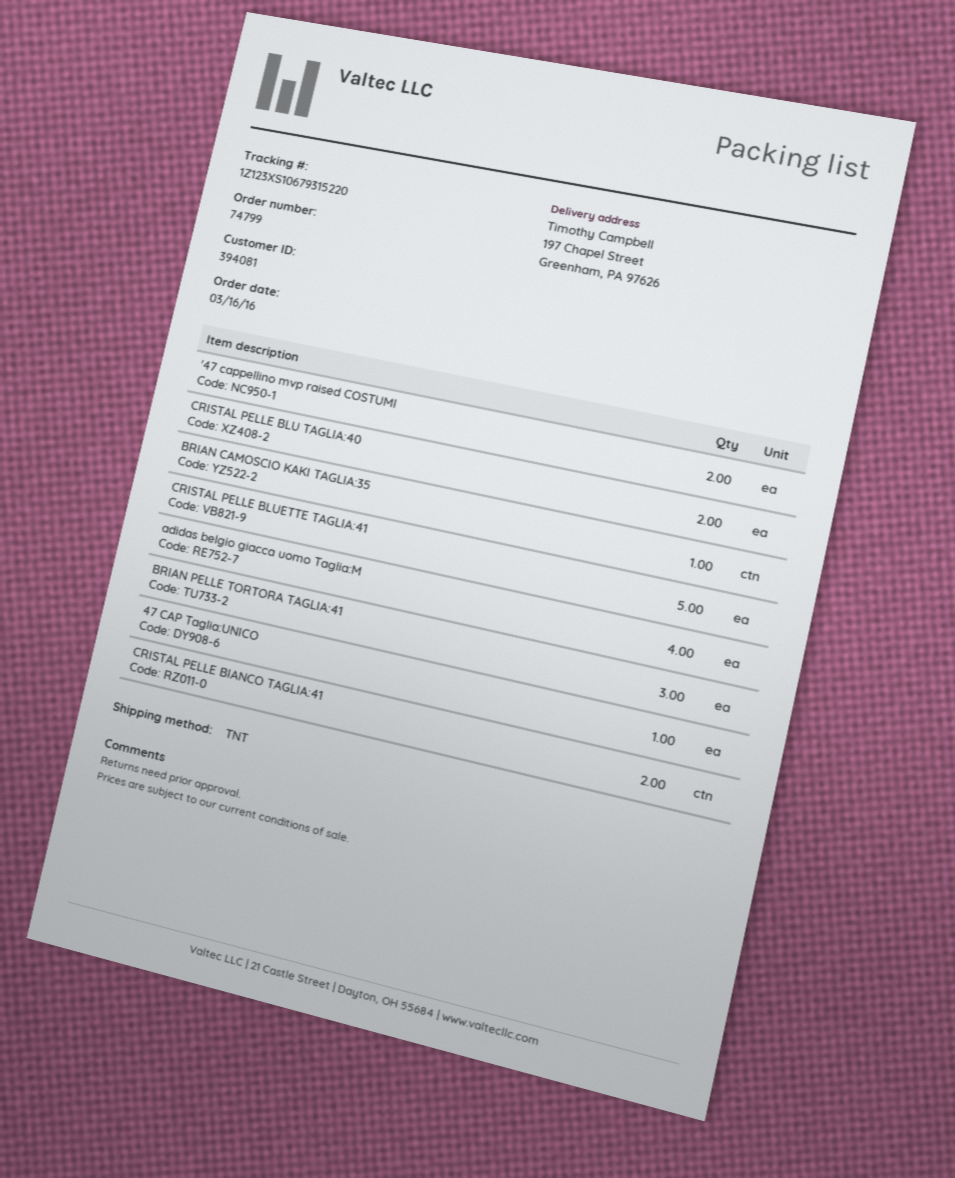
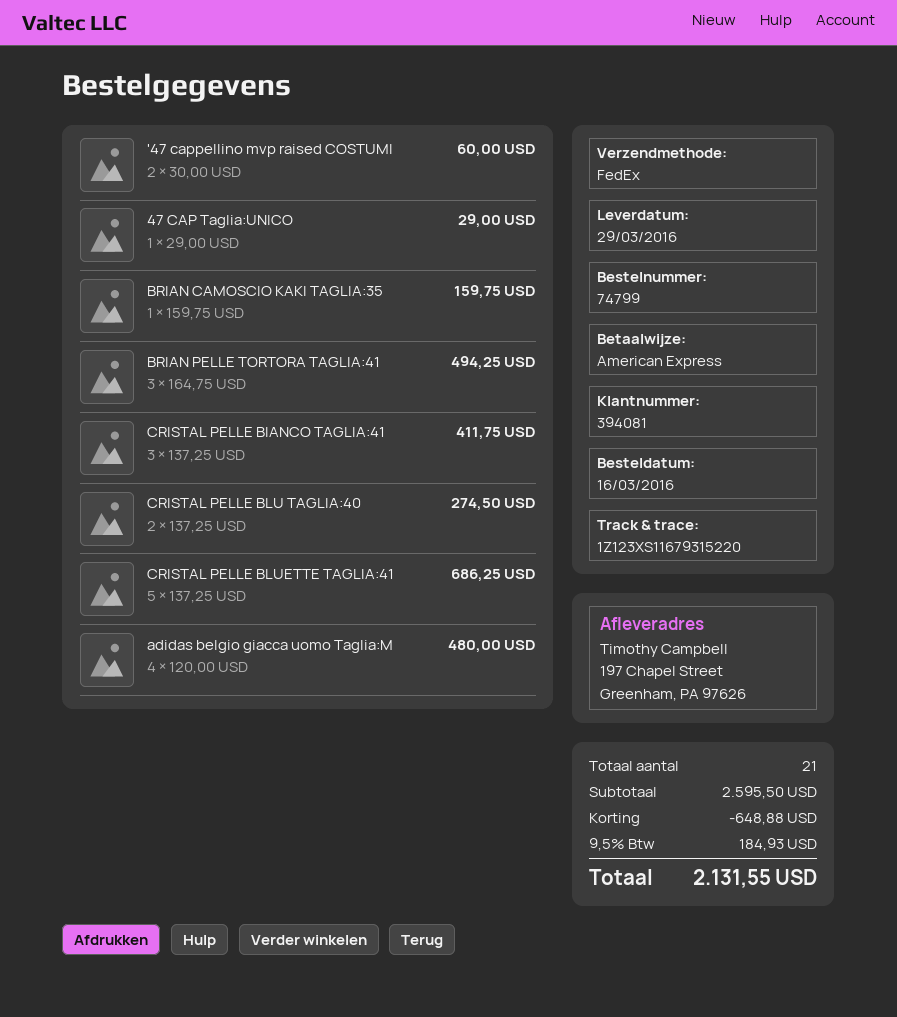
shipping method: TNT -> FedEx
tracking number: 1Z123XS10679315220 -> 1Z123XS11679315220
CRISTAL PELLE BIANCO TAGLIA:41: 2 -> 3

